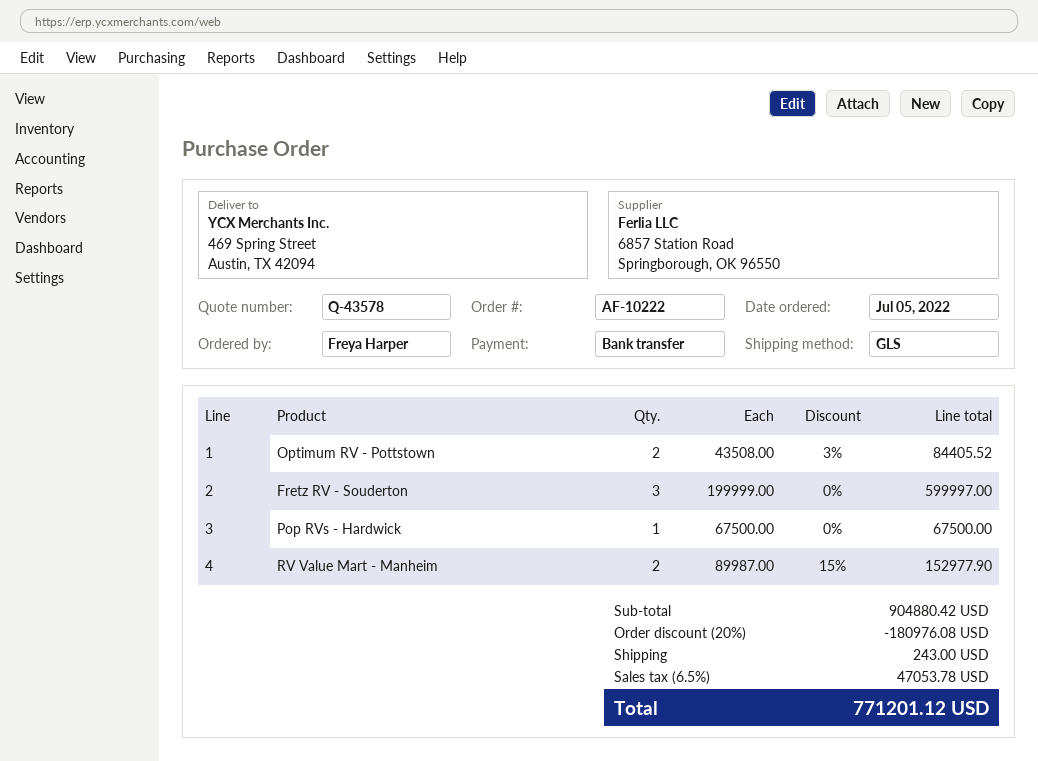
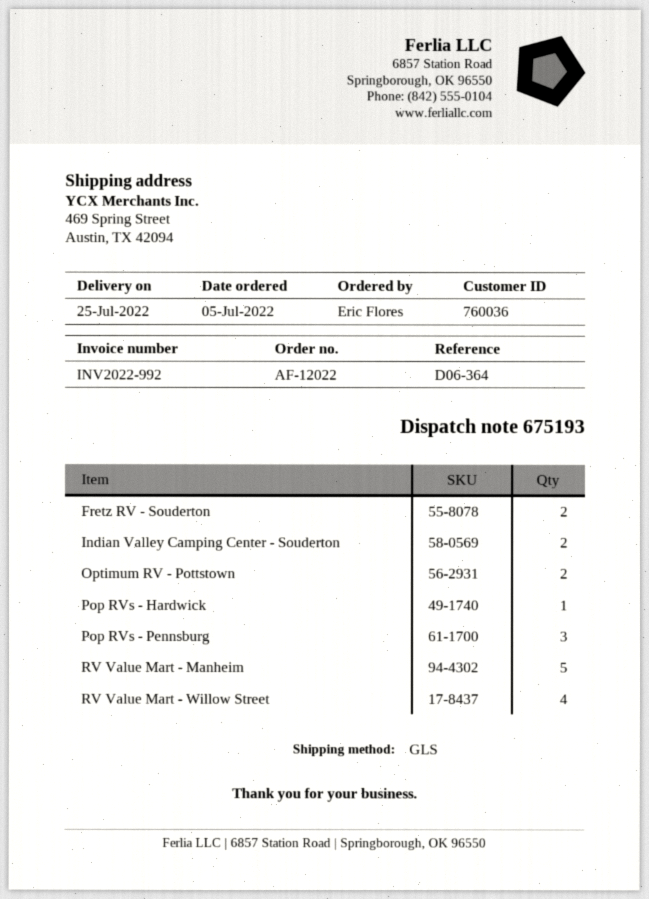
order number: AF-10222 -> AF-12022
ordered by: Freya Harper -> Eric Flores
Fretz RV - Souderton: 3 -> 2
RV Value Mart - Manheim: 2 -> 5
Indian Valley Camping Center - Souderton: none -> 2
Pop RVs - Pennsburg: none -> 3
RV Value Mart - Willow Street: none -> 4

